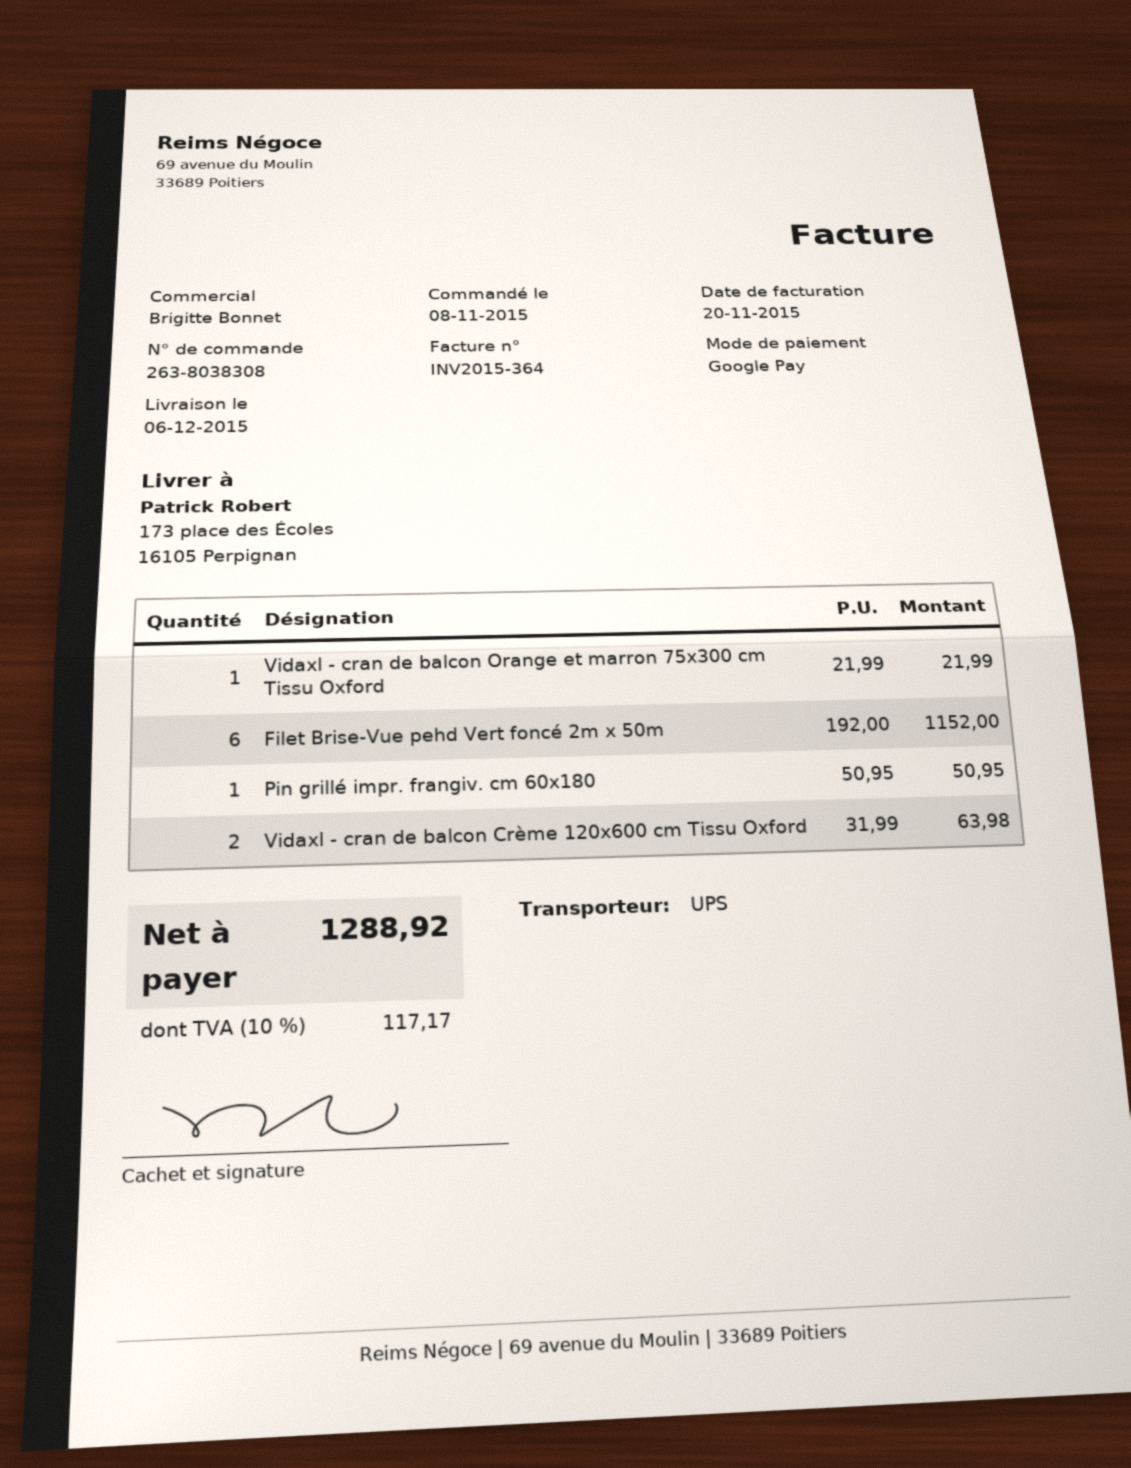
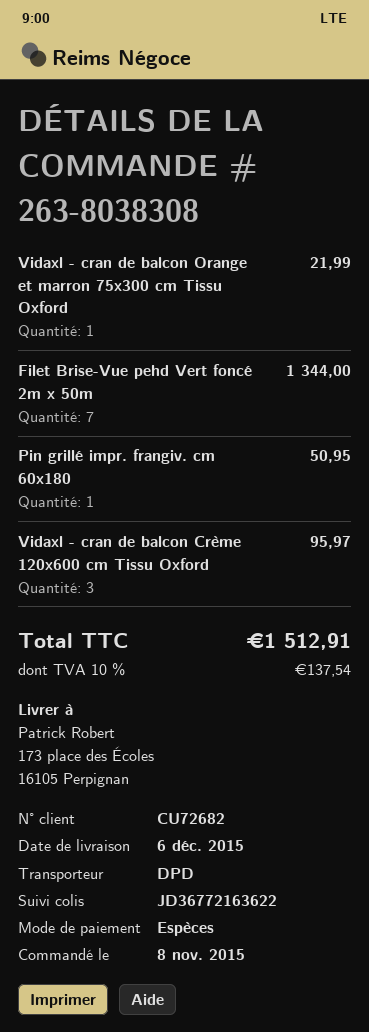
payment method: Google Pay -> cash
shipping method: UPS -> DPD
Filet Brise-Vue pehd Vert foncé 2m x 50m: 6 for 1152.00 -> 7 for 1344.00
Vidaxl - cran de balcon Crème 120x600 cm Tissu Oxford: 2 for 63.98 -> 3 for 95.97
tax: 10% = 117.17 -> 10% = 137.54
total: 1288.92 -> 1512.91

